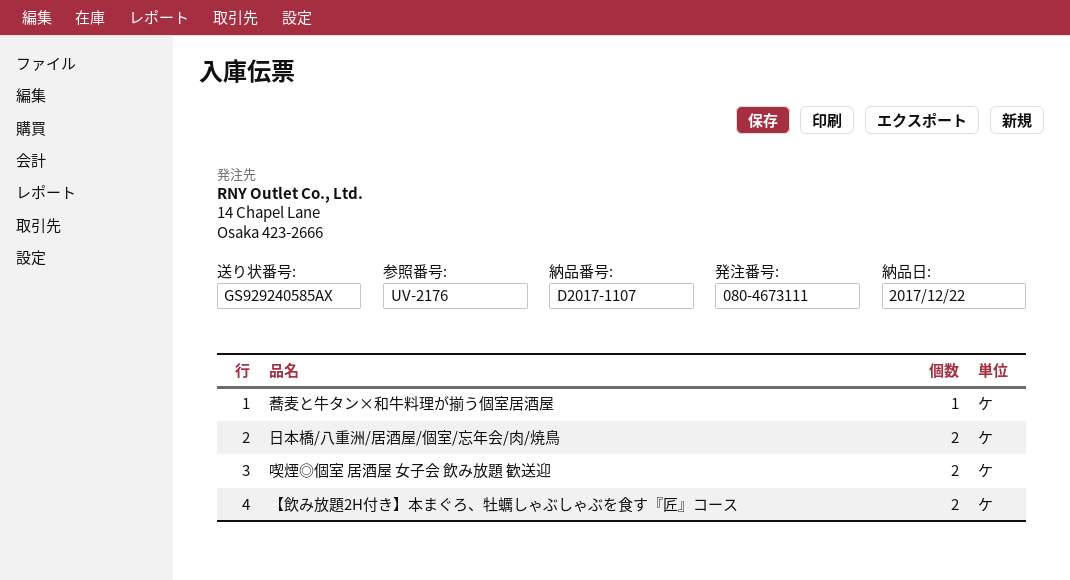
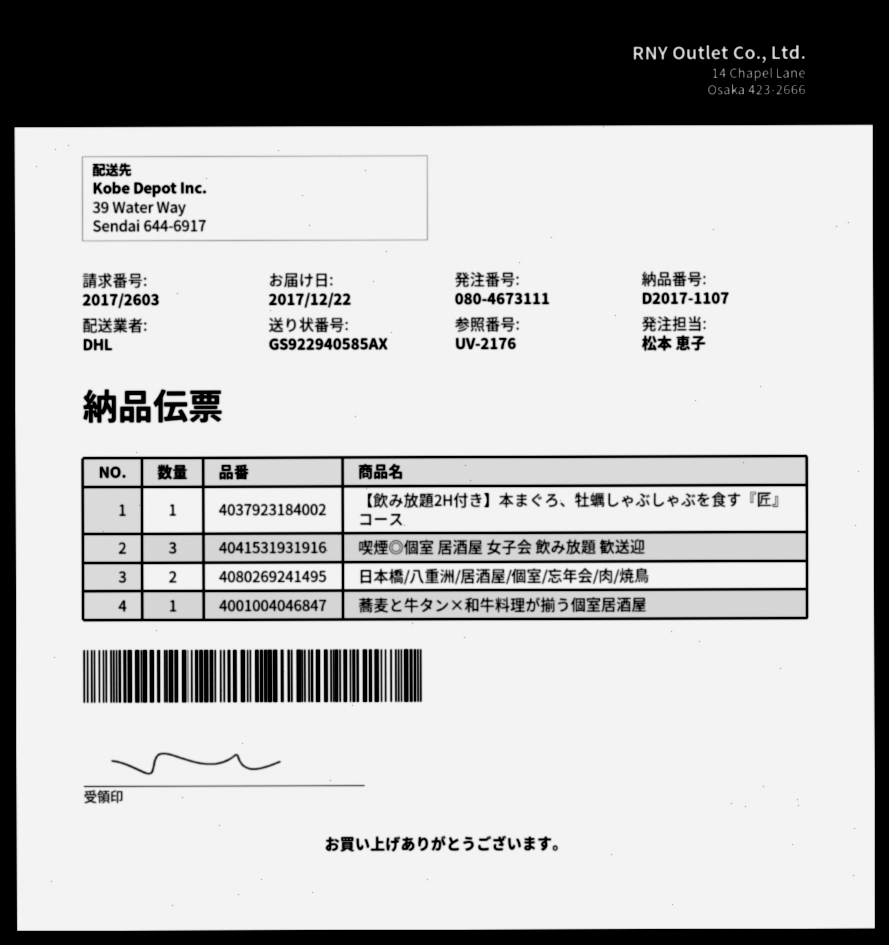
tracking number: GS929240585AX -> GS922940585AX
喫煙◎個室 居酒屋 女子会 飲み放題 歓送迎: 2 -> 3
【飲み放題2H付き】本まぐろ、牡蠣しゃぶしゃぶを食す『匠』コース: 2 -> 1

